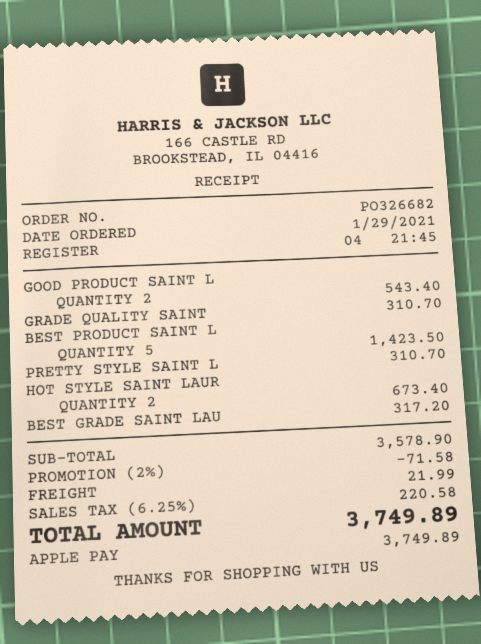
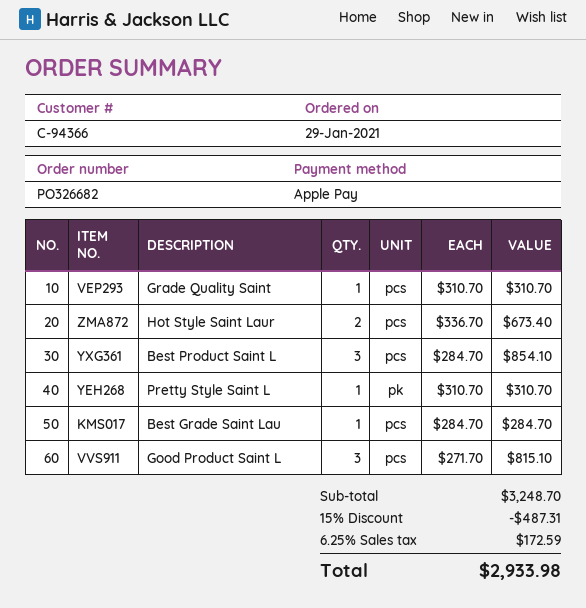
GOOD PRODUCT SAINT L: 2 for 543.40 -> 3 for 815.10
BEST PRODUCT SAINT L: 5 for 1423.50 -> 3 for 854.10
BEST GRADE SAINT LAU: 1 for 317.20 -> 1 for 284.70
subtotal: 3578.90 -> 3248.70
discount: 2% = 71.58 -> 15% = 487.31
shipping: 21.99 -> none
tax: 6.25% = 220.58 -> 6.25% = 172.59
total: 3749.89 -> 2933.98

